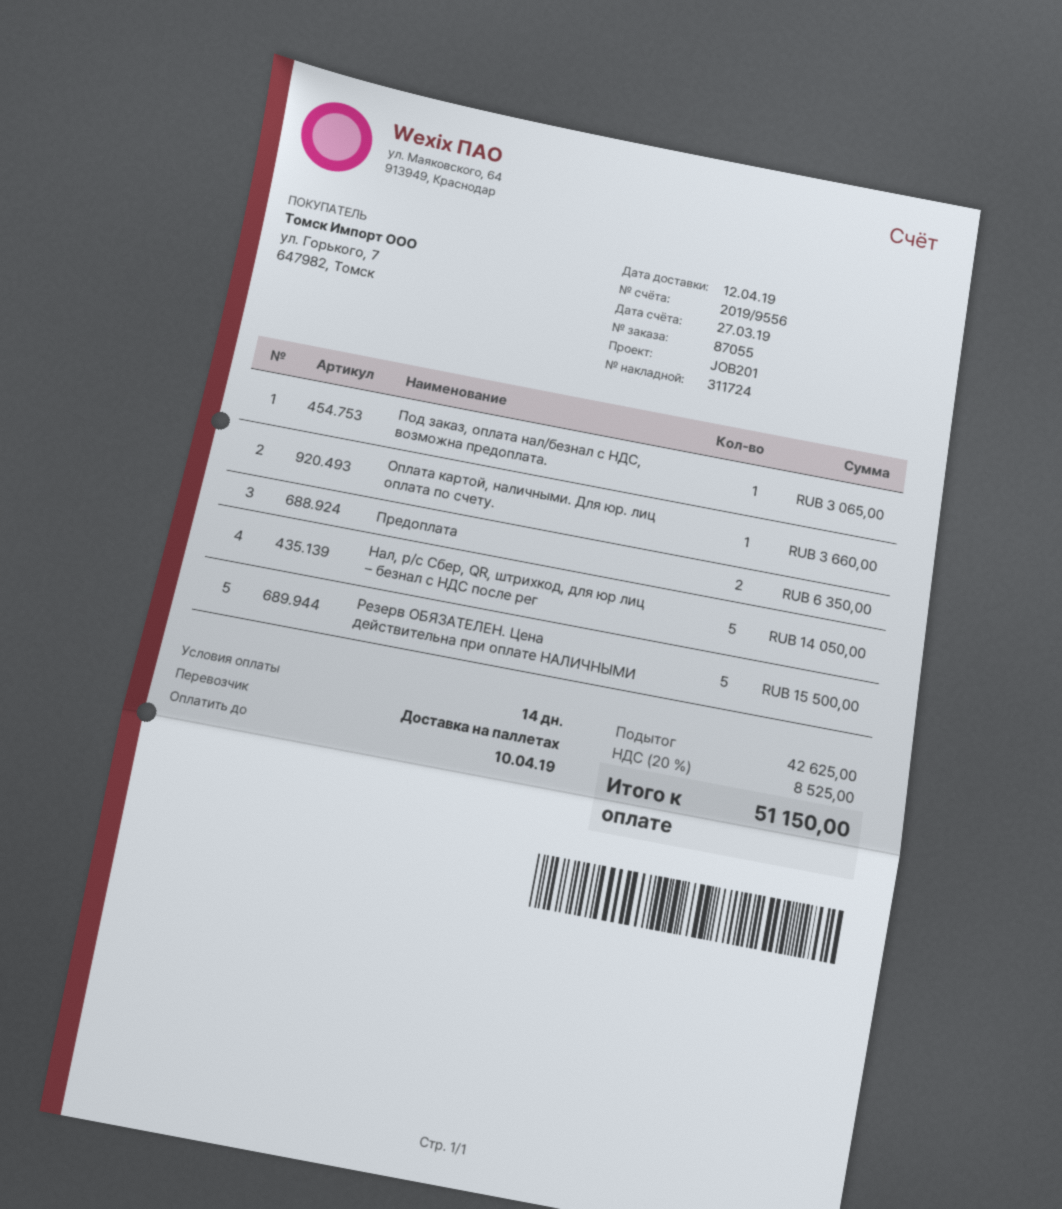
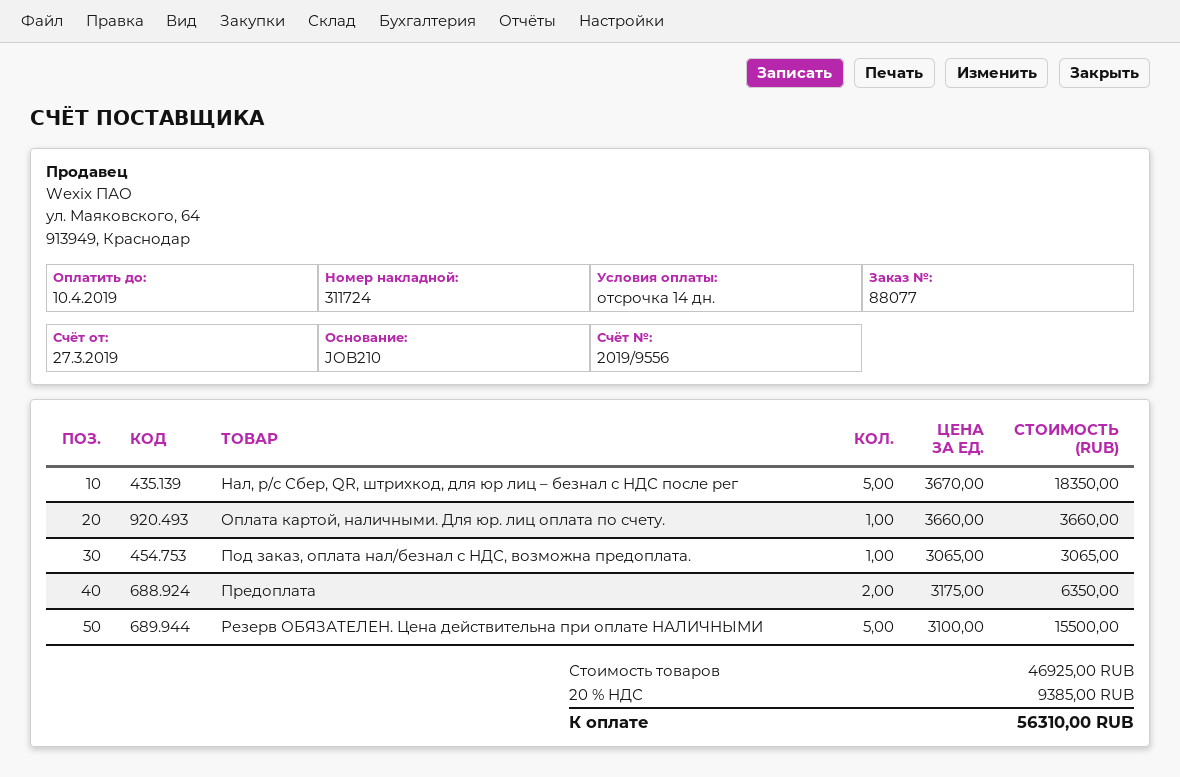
order number: 87055 -> 88077
reference: JOB201 -> JOB210
Нал, р/с Сбер, QR, штрихкод, для юр лиц – безнал с НДС после рег: 5 for 14050.00 -> 5 for 18350.00
subtotal: 42625.00 -> 46925.00
tax: 20% = 8525.00 -> 20% = 9385.00
total: 51150.00 -> 56310.00

